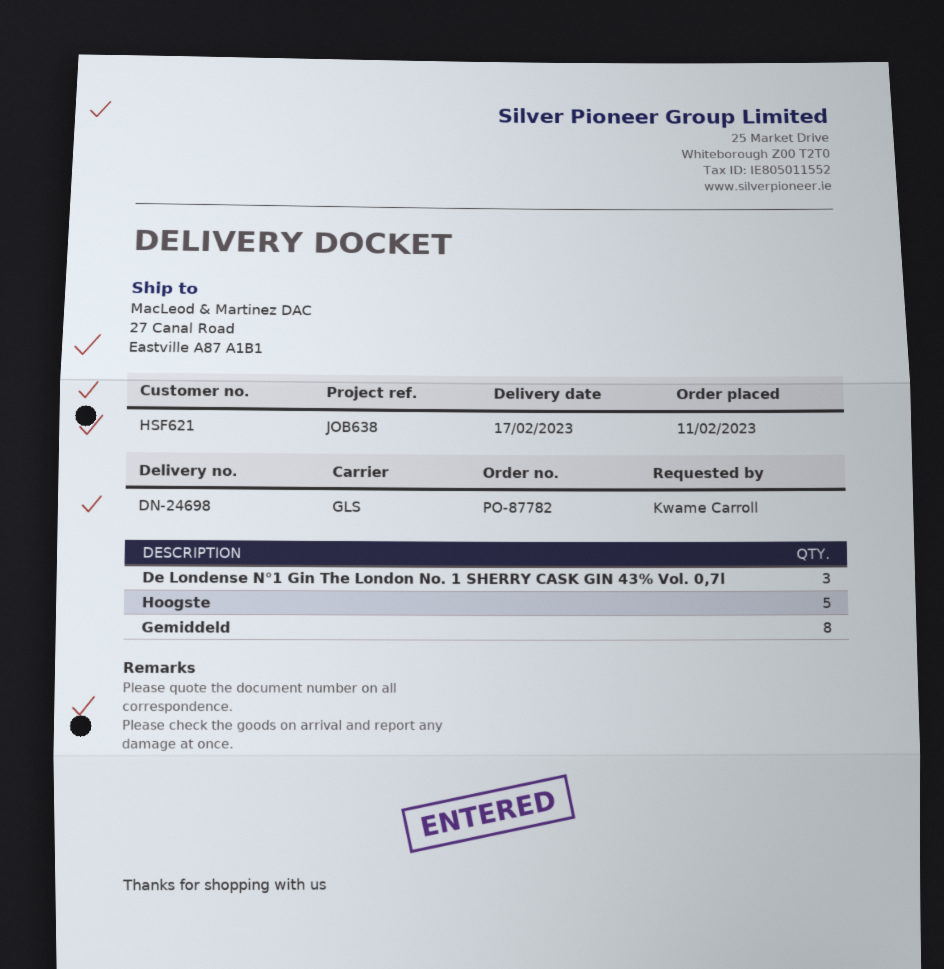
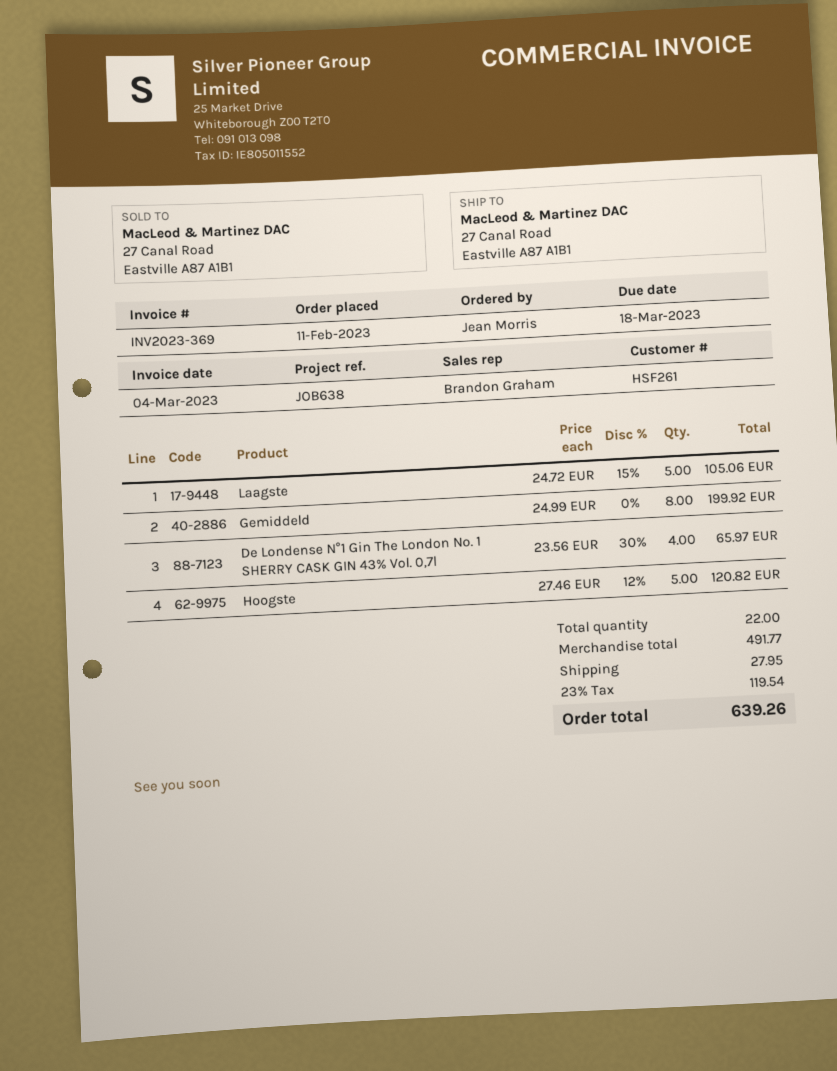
customer number: HSF621 -> HSF261
ordered by: Kwame Carroll -> Jean Morris
De Londense N°1 Gin The London No. 1 SHERRY CASK GIN 43% Vol. 0,7l: 3 -> 4
Laagste: none -> 5

